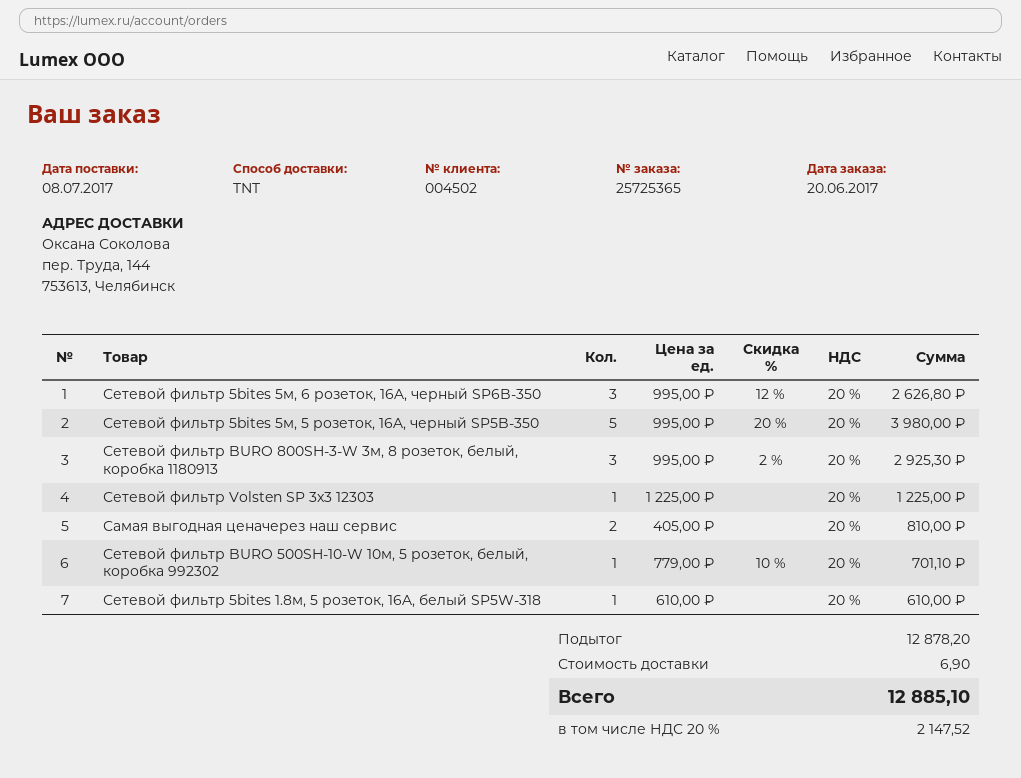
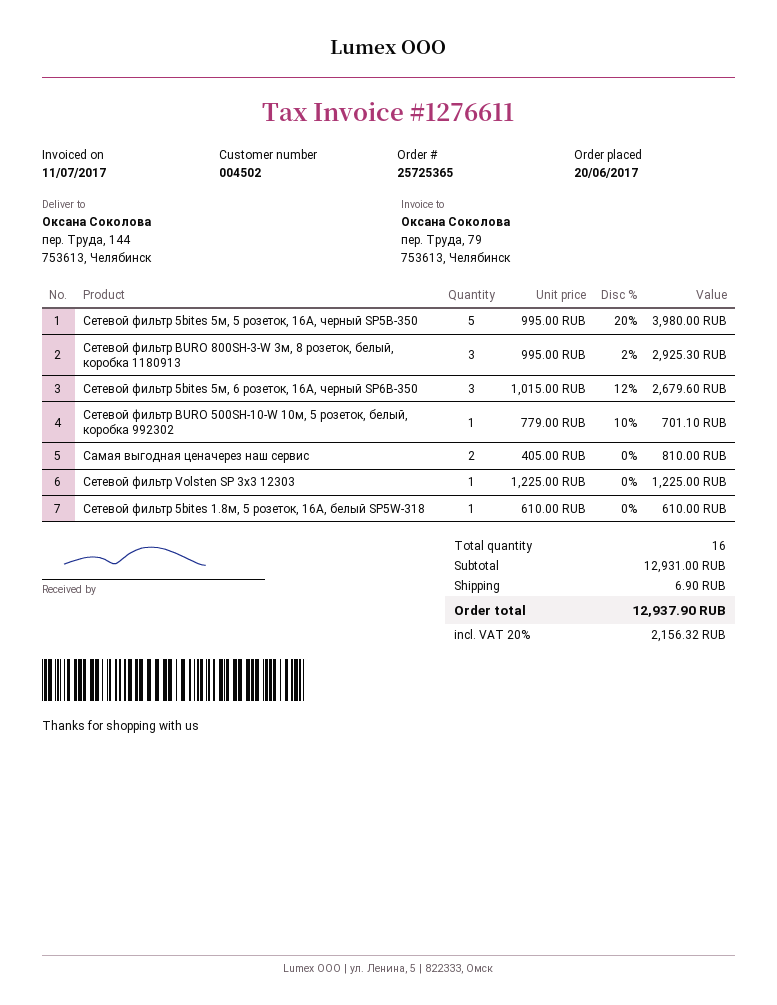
Сетевой фильтр 5bites 5м, 6 розеток, 16A, черный SP6B-350: 3 x 995.00 - 12% = 2626.80 -> 3 x 1015.00 - 12% = 2679.60
subtotal: 12878.20 -> 12931.00
tax: 20% = 2147.52 -> 20% = 2156.32
total: 12885.10 -> 12937.90

